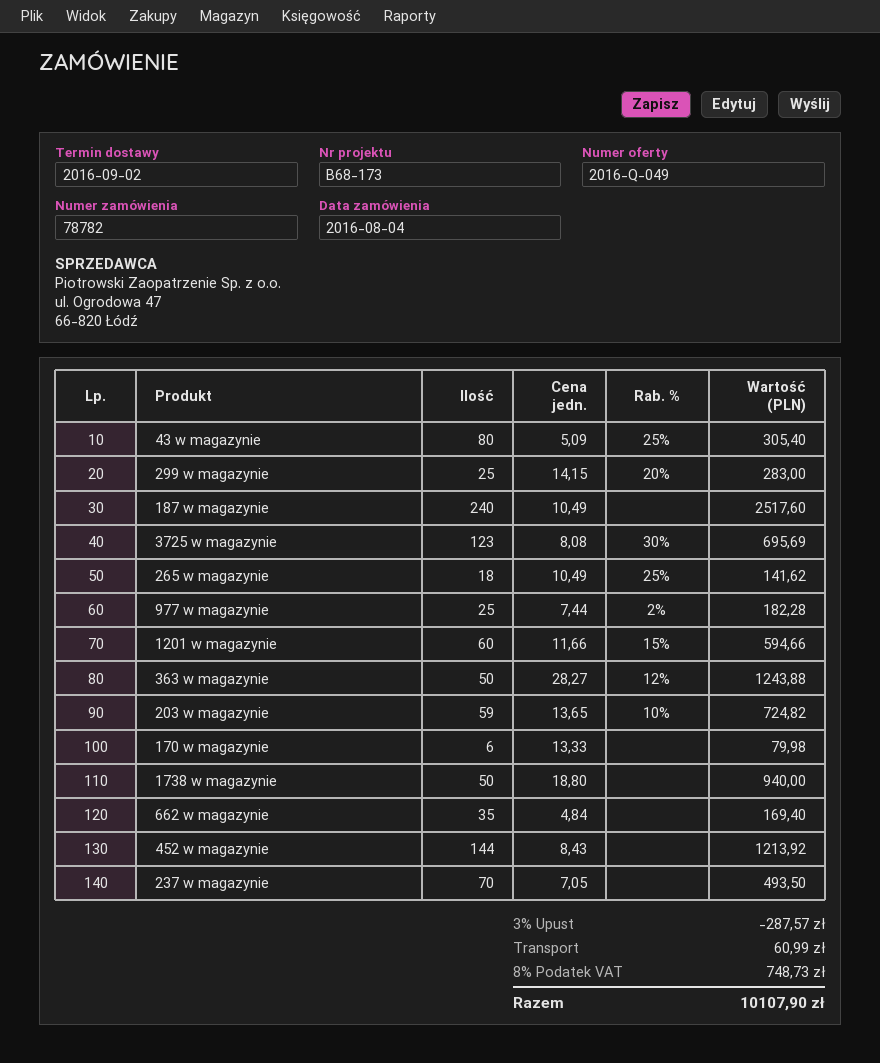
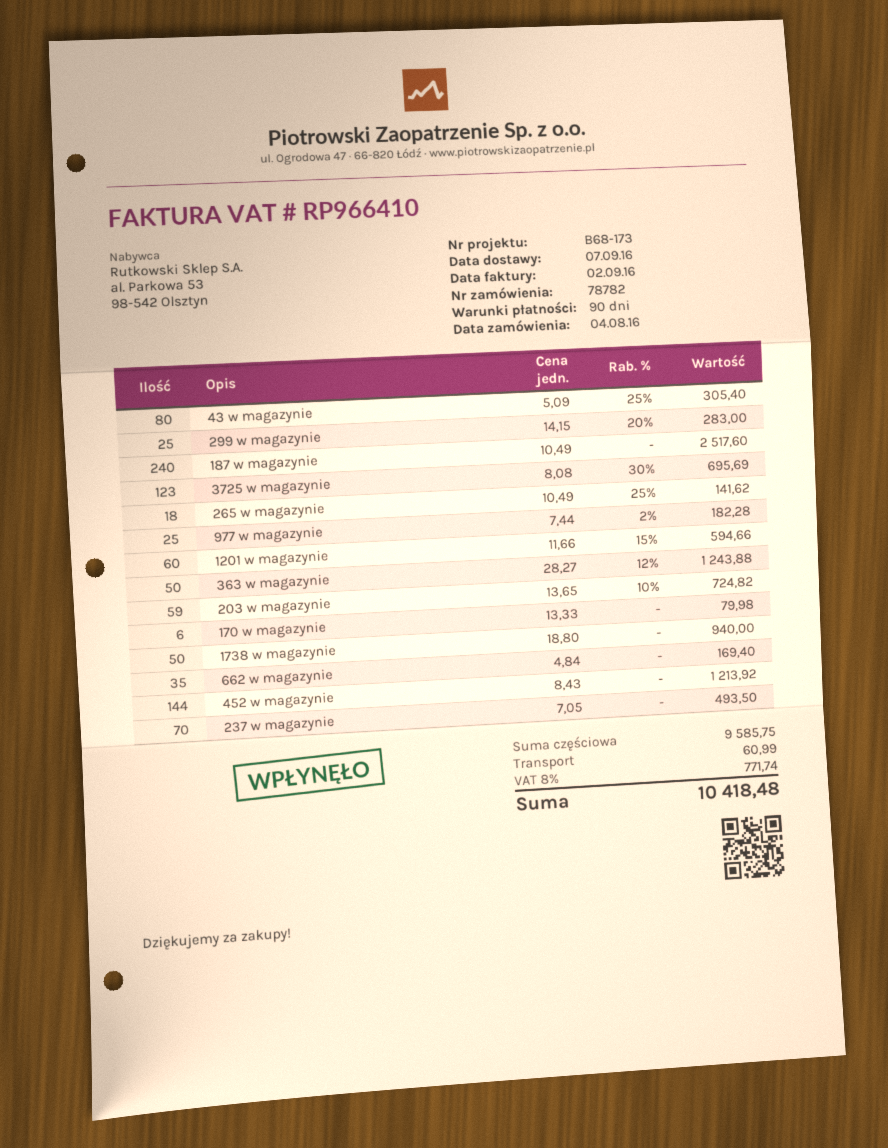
delivery date: 2016-09-02 -> 2016-09-07
discount: 3% = 287.57 -> none
tax: 8% = 748.73 -> 8% = 771.74
total: 10107.90 -> 10418.48

